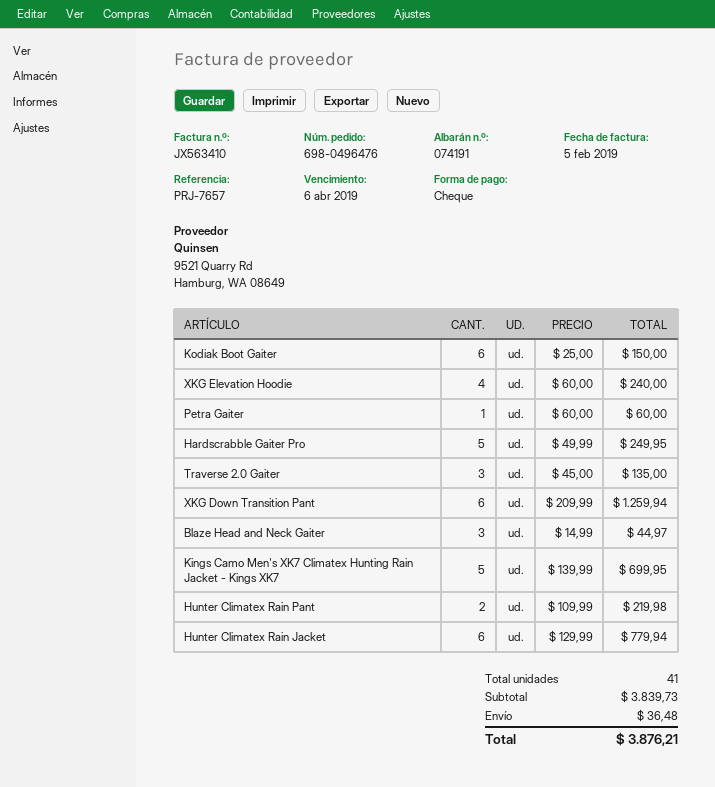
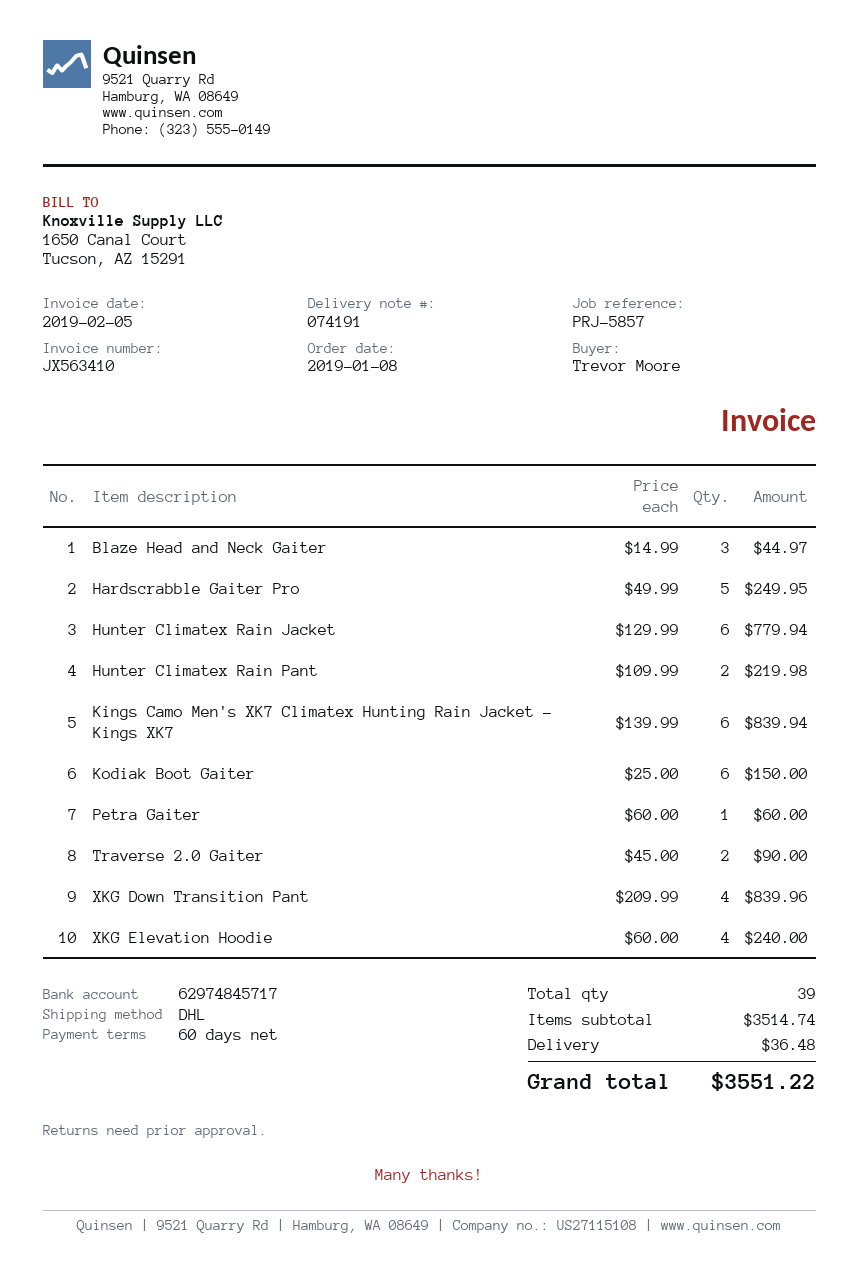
reference: PRJ-7657 -> PRJ-5857
Traverse 2.0 Gaiter: 3 x 45.00 = 135.00 -> 2 x 45.00 = 90.00
XKG Down Transition Pant: 6 x 209.99 = 1259.94 -> 4 x 209.99 = 839.96
Kings Camo Men's XK7 Climatex Hunting Rain Jacket - Kings XK7: 5 x 139.99 = 699.95 -> 6 x 139.99 = 839.94
total quantity: 41 -> 39
subtotal: 3839.73 -> 3514.74
total: 3876.21 -> 3551.22

